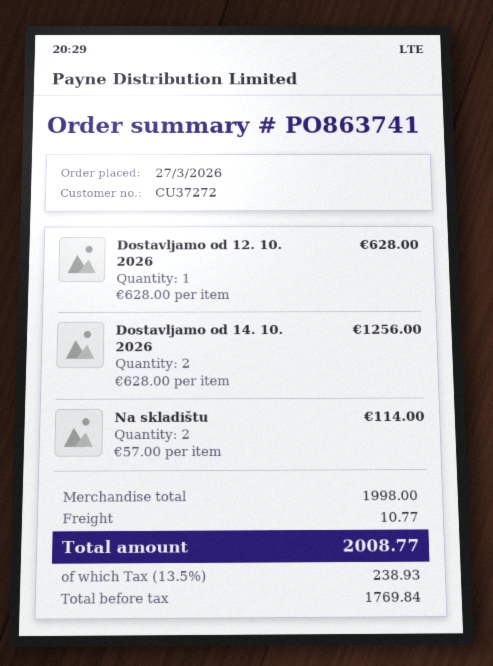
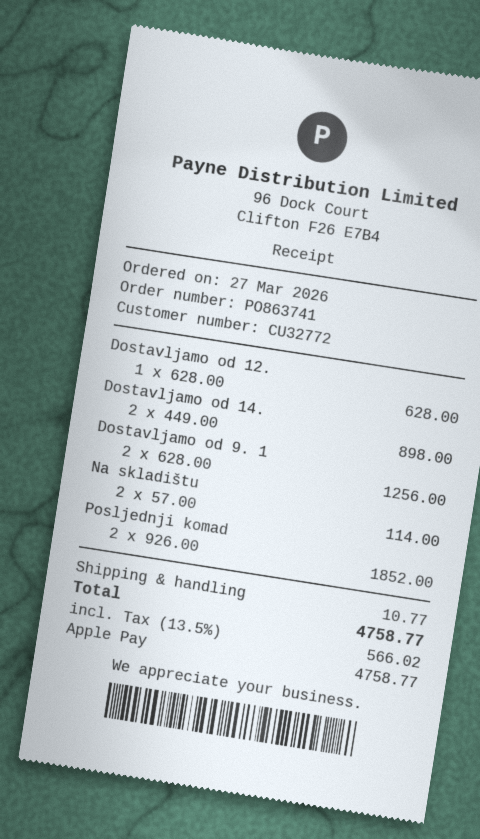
customer number: CU37272 -> CU32772
Dostavljamo od 14. 10. 2026: 2 x 628.00 = 1256.00 -> 2 x 449.00 = 898.00
Dostavljamo od 9. 1: none -> 2 x 628.00 = 1256.00
Posljednji komad: none -> 2 x 926.00 = 1852.00
tax: 13.5% = 238.93 -> 13.5% = 566.02
total: 2008.77 -> 4758.77

